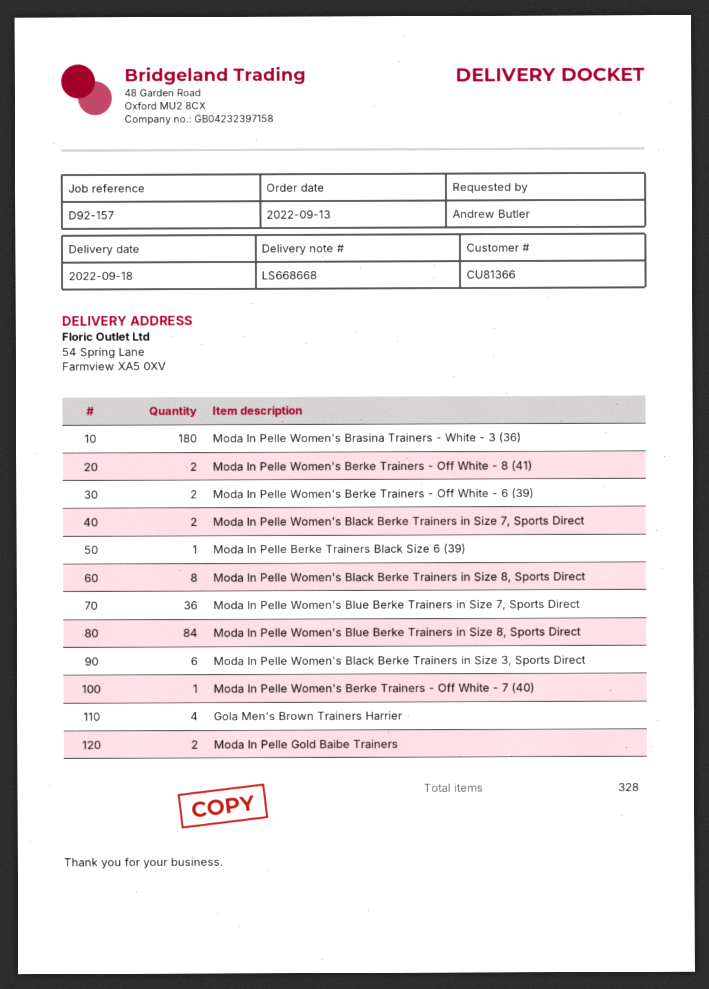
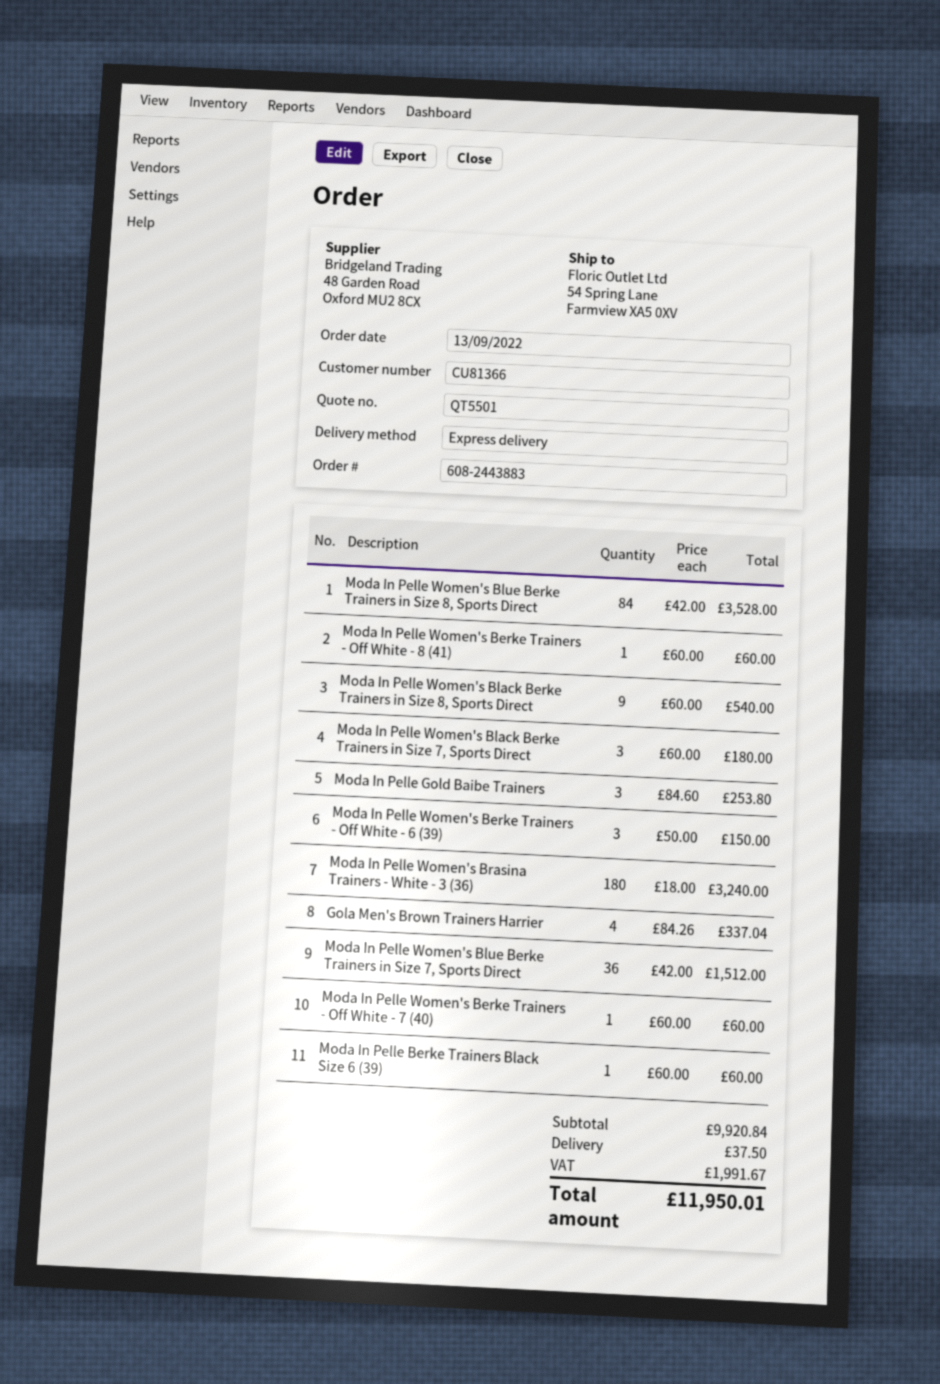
Moda In Pelle Women's Berke Trainers - Off White - 8 (41): 2 -> 1
Moda In Pelle Women's Berke Trainers - Off White - 6 (39): 2 -> 3
Moda In Pelle Women's Black Berke Trainers in Size 7, Sports Direct: 2 -> 3
Moda In Pelle Women's Black Berke Trainers in Size 8, Sports Direct: 8 -> 9
Moda In Pelle Women's Black Berke Trainers in Size 3, Sports Direct: 6 -> none
Moda In Pelle Gold Baibe Trainers: 2 -> 3

